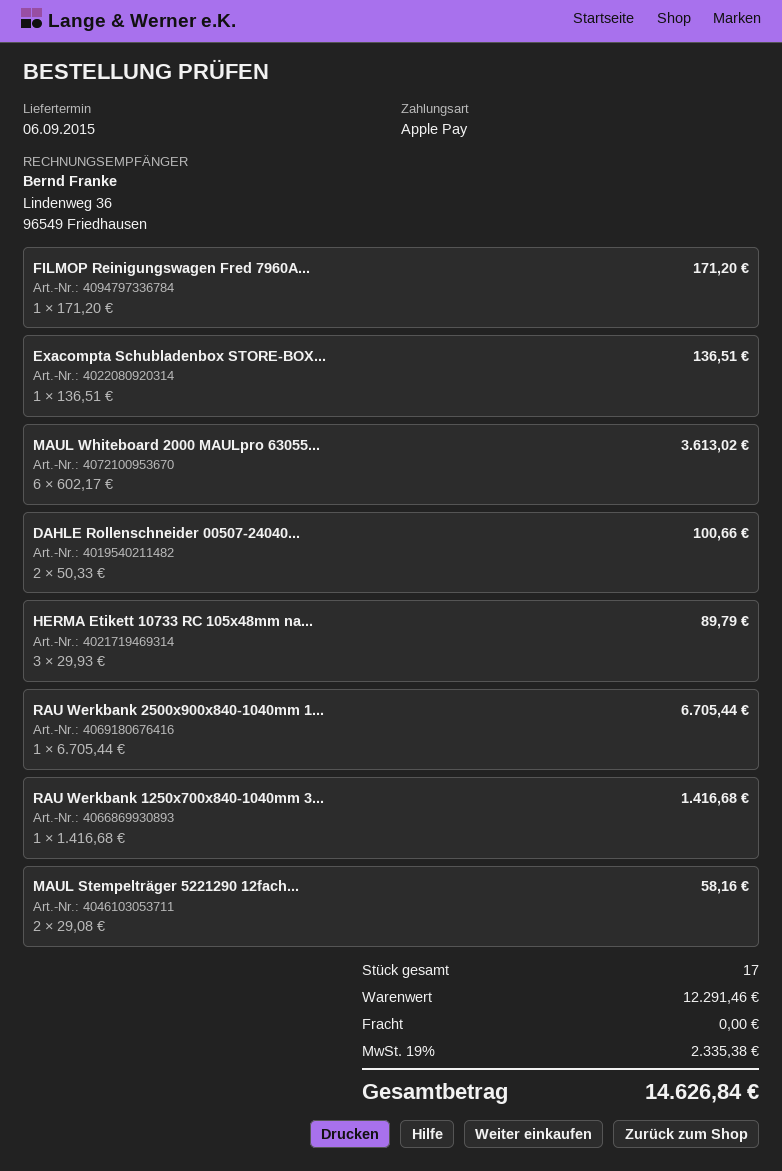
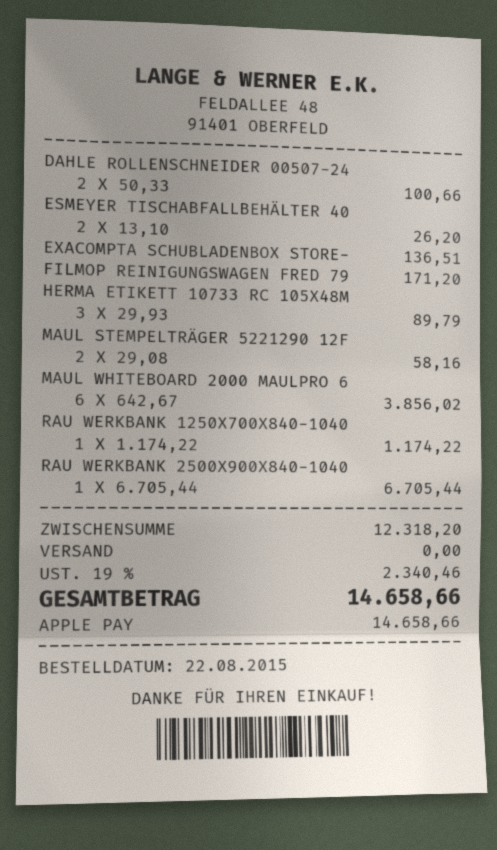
MAUL Whiteboard 2000 MAULpro 63055...: 6 x 602.17 = 3613.02 -> 6 x 642.67 = 3856.02
RAU Werkbank 1250x700x840-1040mm 3...: 1 x 1416.68 = 1416.68 -> 1 x 1174.22 = 1174.22
ESMEYER TISCHABFALLBEHÄLTER 40: none -> 2 x 13.10 = 26.20
subtotal: 12291.46 -> 12318.20
tax: 19% = 2335.38 -> 19% = 2340.46
total: 14626.84 -> 14658.66

